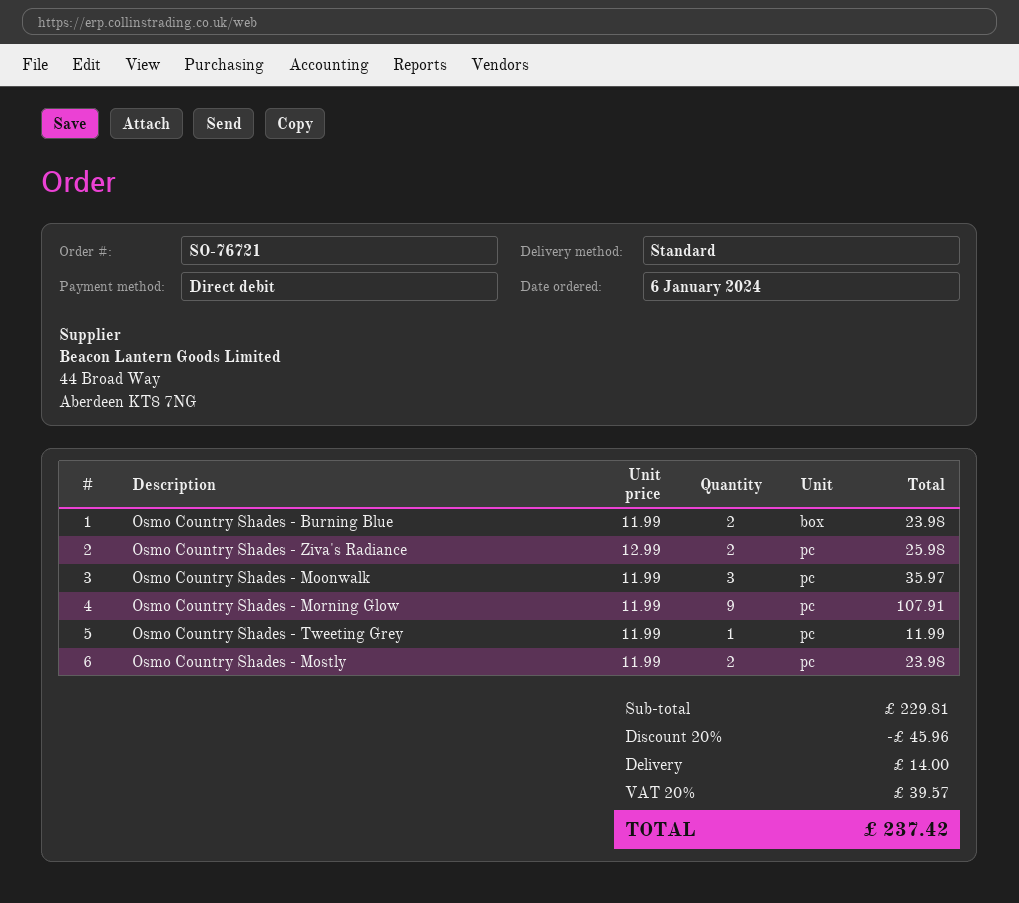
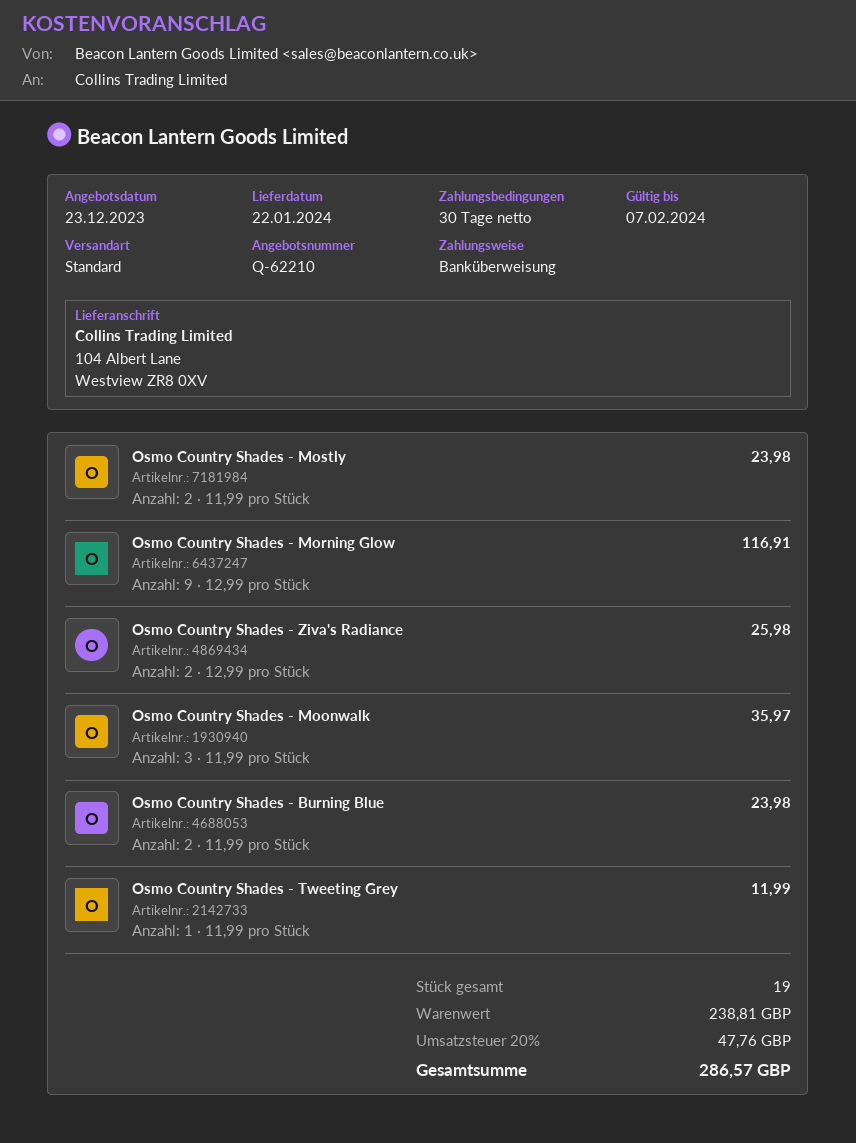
payment method: direct debit -> bank transfer
Osmo Country Shades - Morning Glow: 9 x 11.99 = 107.91 -> 9 x 12.99 = 116.91
subtotal: 229.81 -> 238.81
discount: 20% = 45.96 -> none
shipping: 14.00 -> none
tax: 20% = 39.57 -> 20% = 47.76
total: 237.42 -> 286.57

